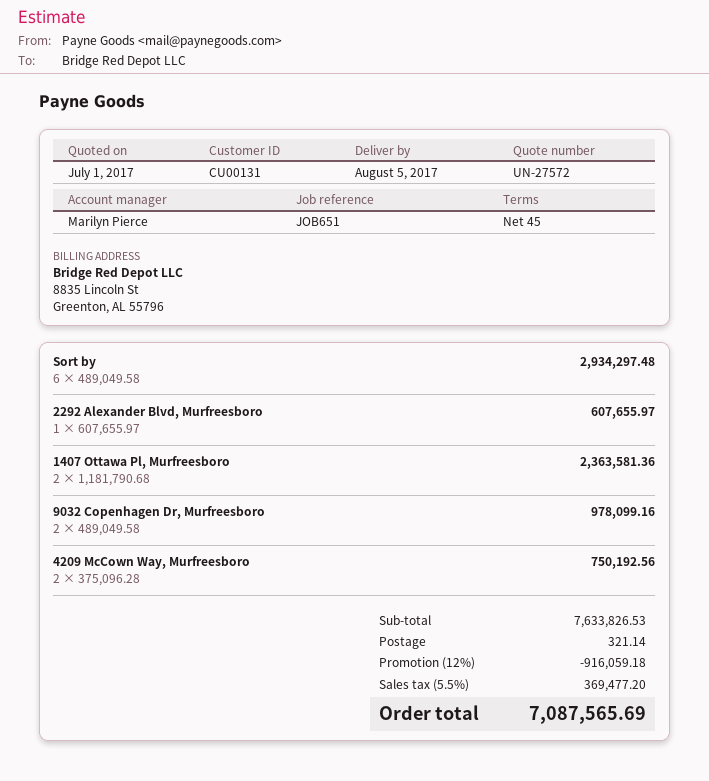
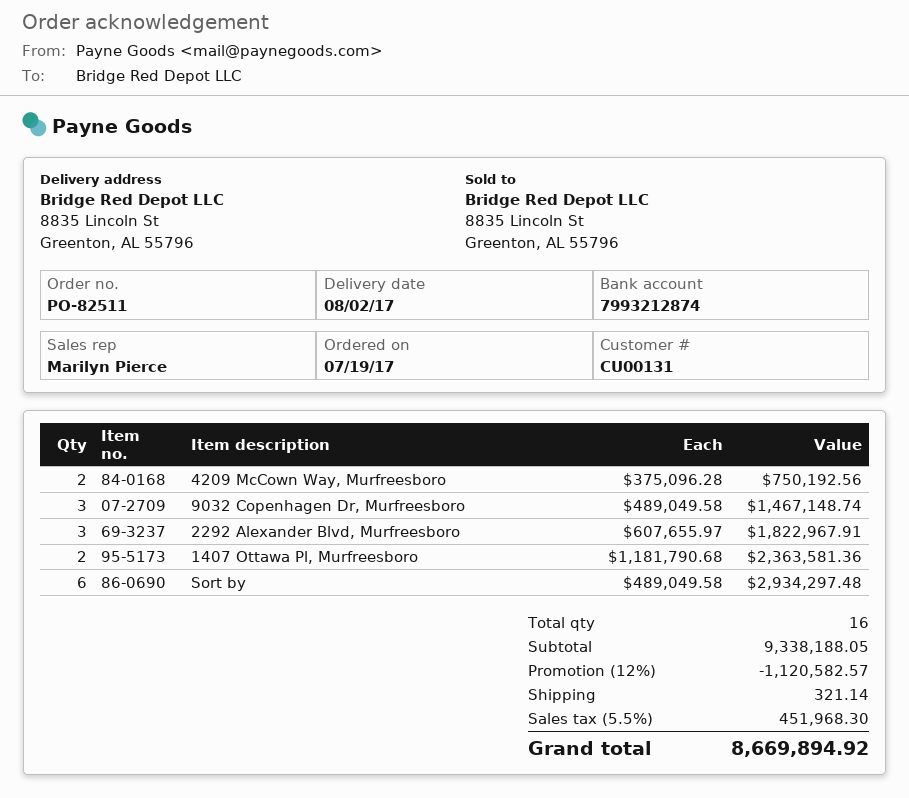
delivery date: 2017-08-05 -> 2017-08-02
2292 Alexander Blvd, Murfreesboro: 1 x 607655.97 = 607655.97 -> 3 x 607655.97 = 1822967.91
9032 Copenhagen Dr, Murfreesboro: 2 x 489049.58 = 978099.16 -> 3 x 489049.58 = 1467148.74
subtotal: 7633826.53 -> 9338188.05
discount: 12% = 916059.18 -> 12% = 1120582.57
tax: 5.5% = 369477.20 -> 5.5% = 451968.30
total: 7087565.69 -> 8669894.92

